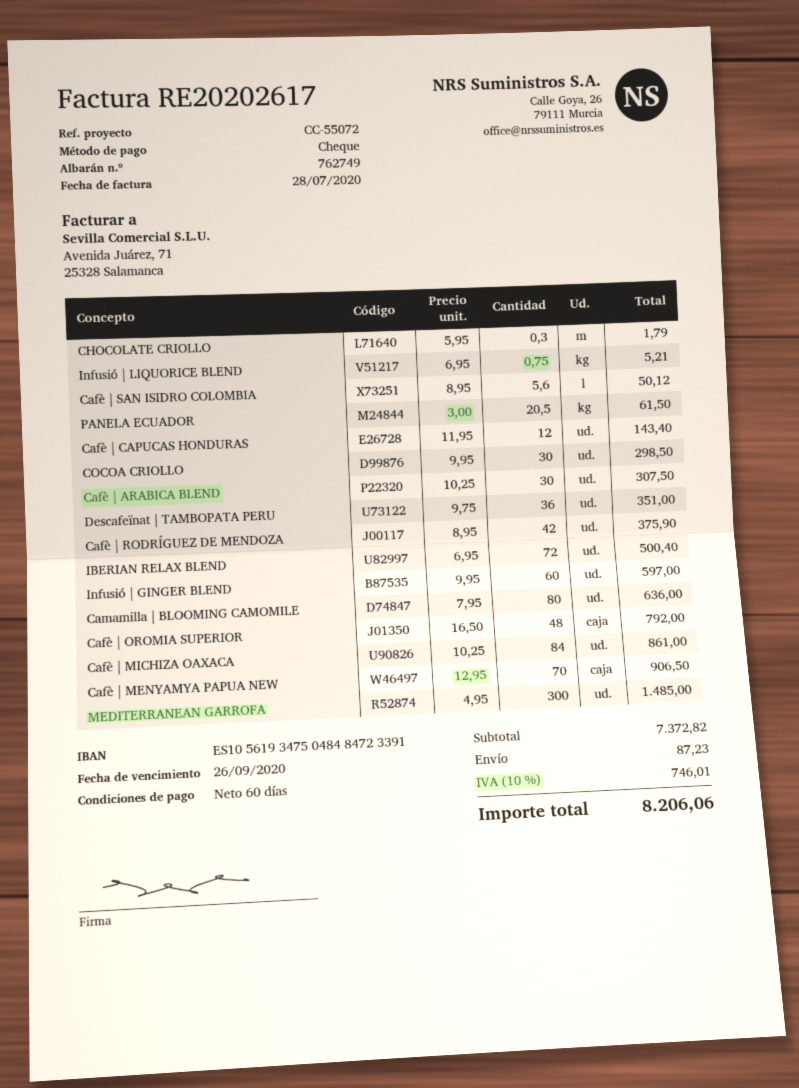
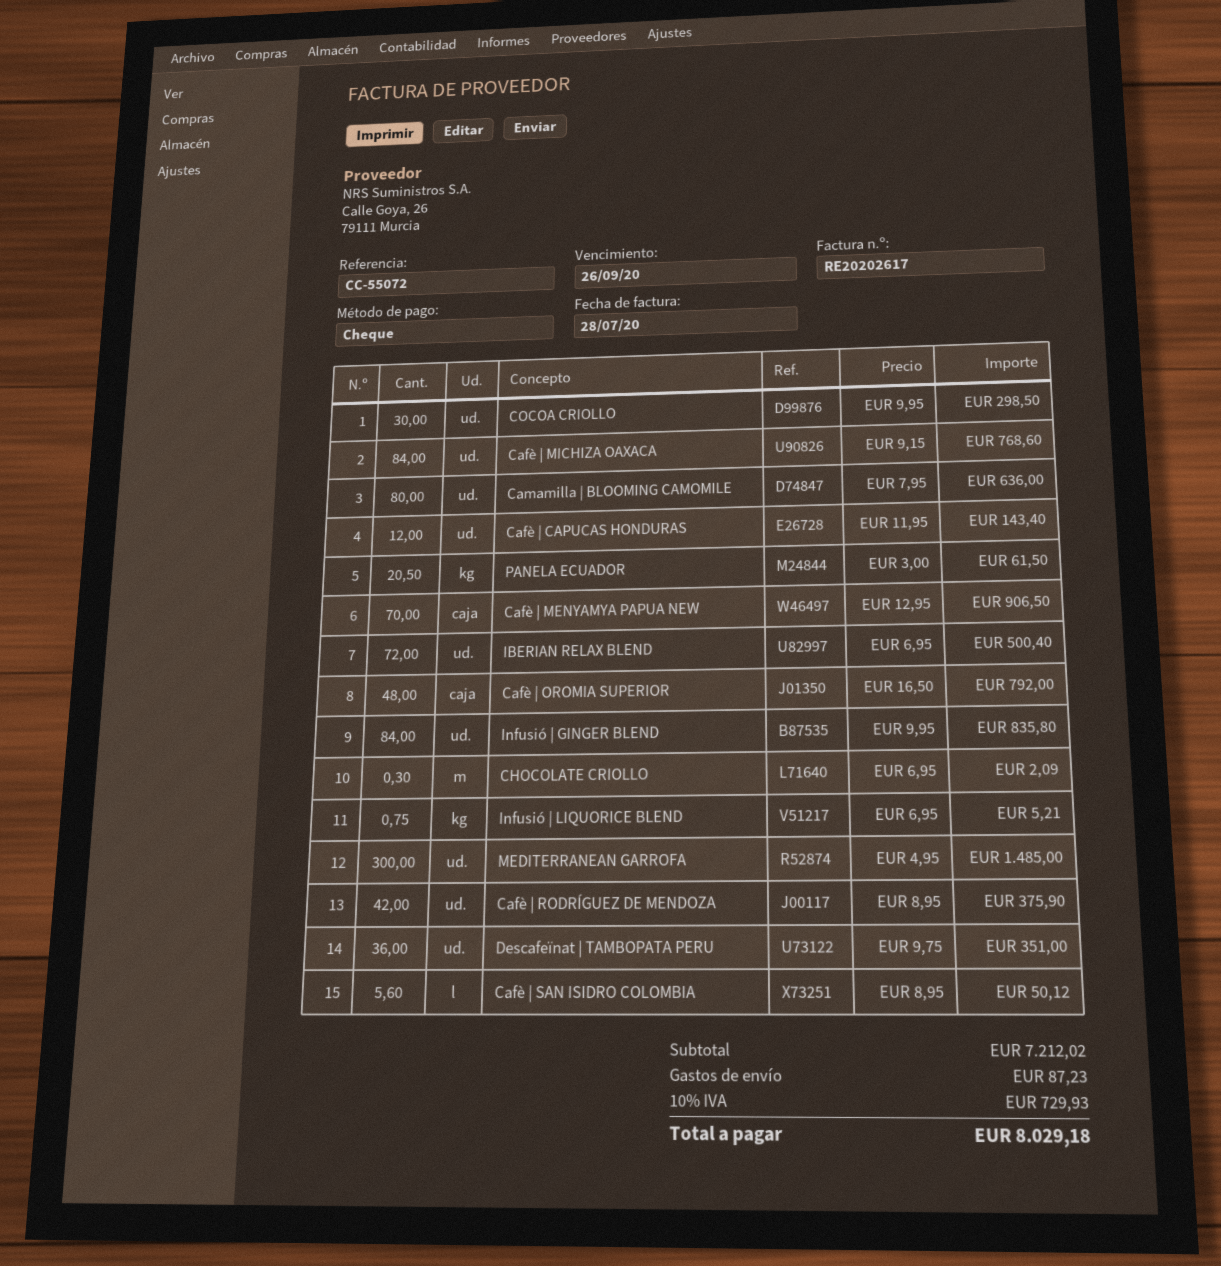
CHOCOLATE CRIOLLO: 0.3 x 5.95 = 1.79 -> 0.3 x 6.95 = 2.09
Cafè | ARABICA BLEND: 30 x 10.25 = 307.50 -> none
Infusió | GINGER BLEND: 60 x 9.95 = 597.00 -> 84 x 9.95 = 835.80
Cafè | MICHIZA OAXACA: 84 x 10.25 = 861.00 -> 84 x 9.15 = 768.60
subtotal: 7372.82 -> 7212.02
tax: 10% = 746.01 -> 10% = 729.93
total: 8206.06 -> 8029.18

